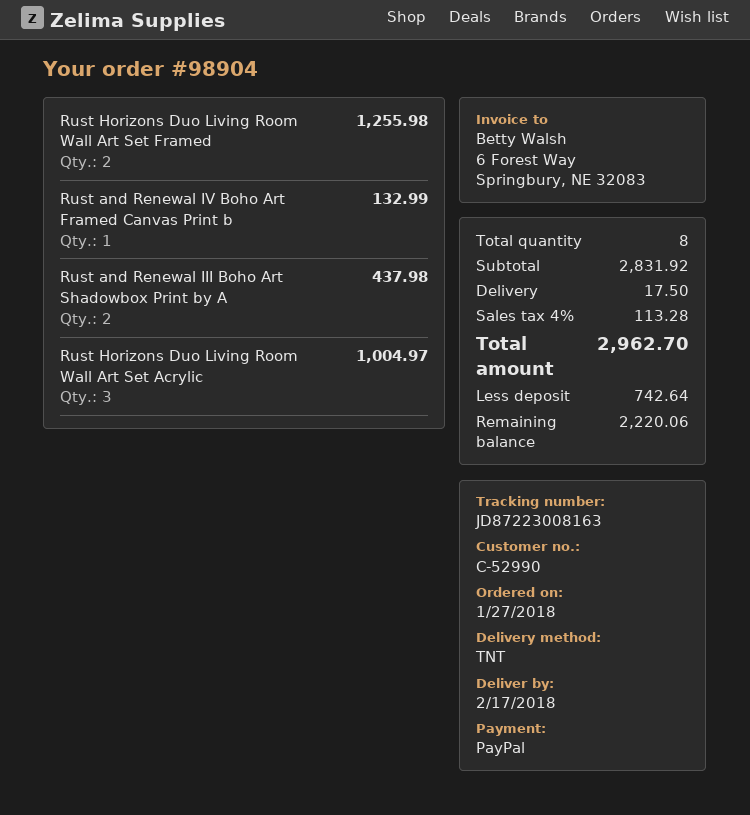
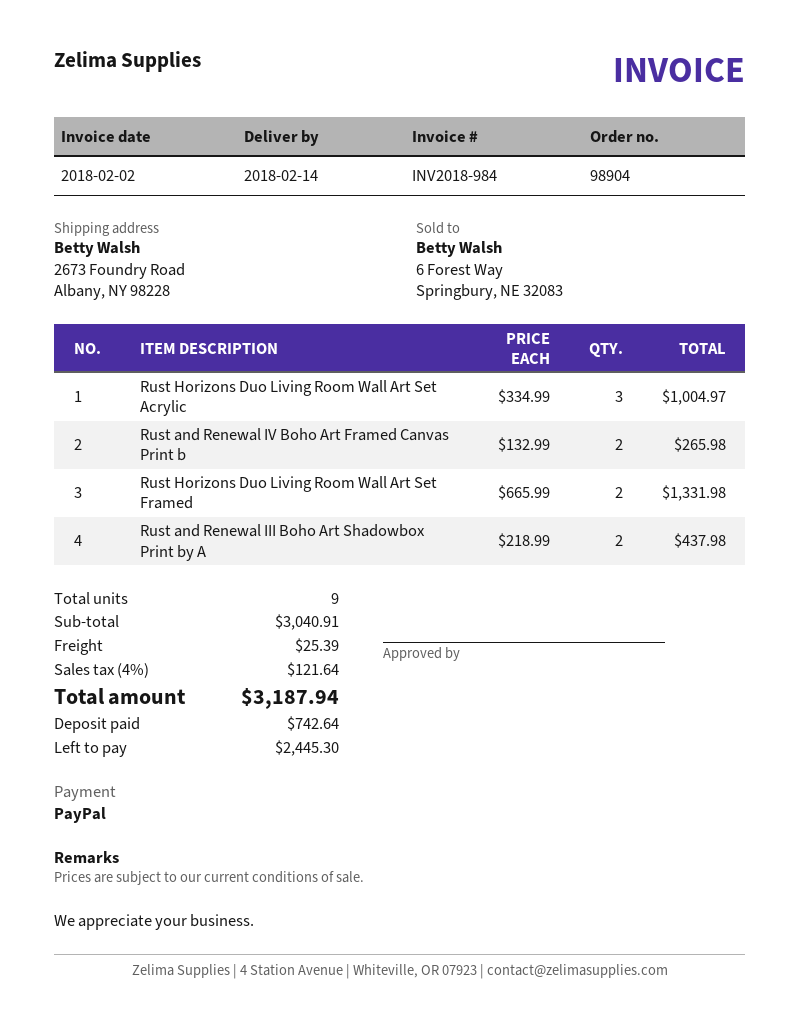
delivery date: 2018-02-17 -> 2018-02-14
Rust Horizons Duo Living Room Wall Art Set Framed: 2 for 1255.98 -> 2 for 1331.98
Rust and Renewal IV Boho Art Framed Canvas Print b: 1 for 132.99 -> 2 for 265.98
total quantity: 8 -> 9
subtotal: 2831.92 -> 3040.91
shipping: 17.50 -> 25.39
tax: 4% = 113.28 -> 4% = 121.64
total: 2962.70 -> 3187.94
balance: 2220.06 -> 2445.30

